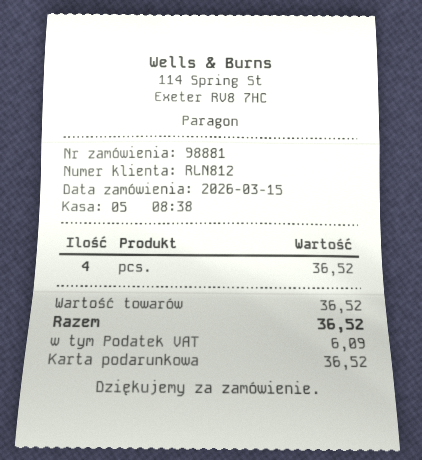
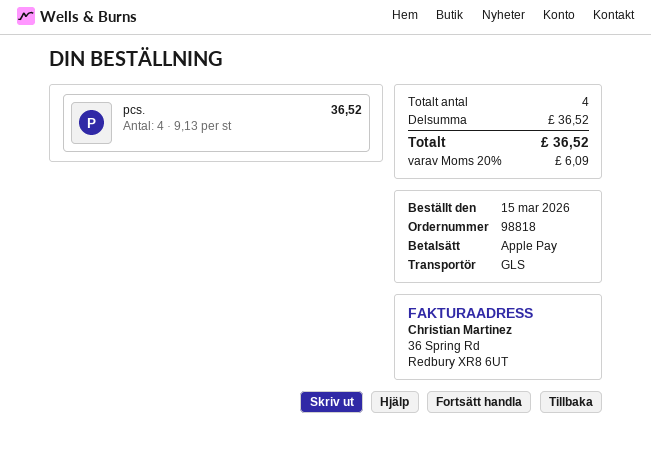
order number: 98881 -> 98818
payment method: gift card -> Apple Pay

